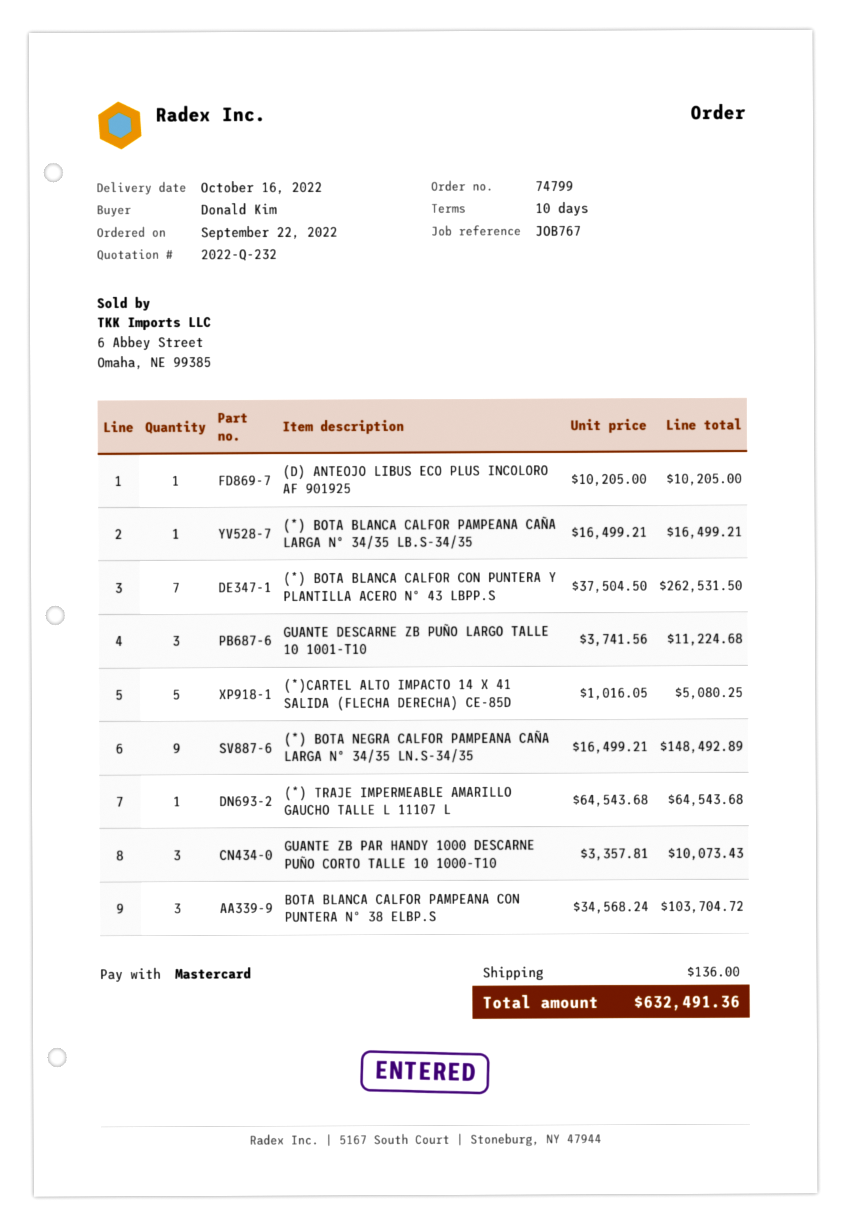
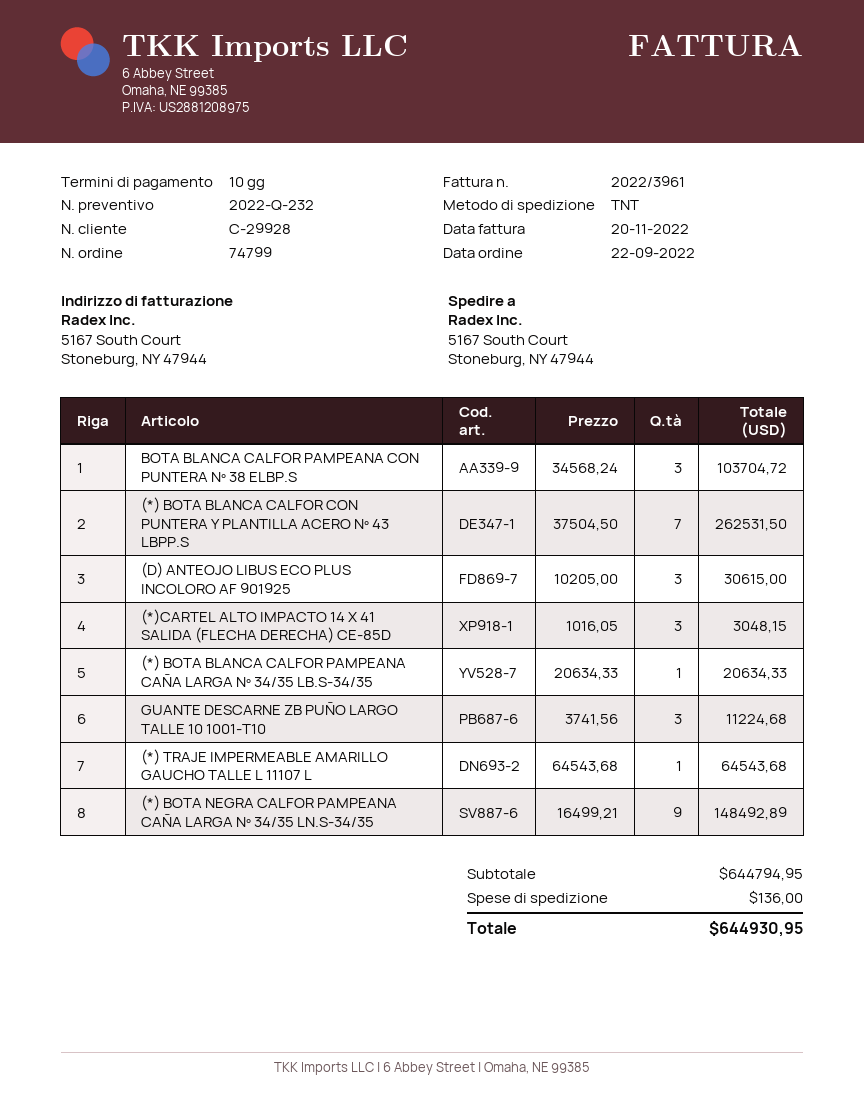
(D) ANTEOJO LIBUS ECO PLUS INCOLORO AF 901925: 1 x 10205.00 = 10205.00 -> 3 x 10205.00 = 30615.00
(*) BOTA BLANCA CALFOR PAMPEANA CAÑA LARGA Nº 34/35 LB.S-34/35: 1 x 16499.21 = 16499.21 -> 1 x 20634.33 = 20634.33
(*)CARTEL ALTO IMPACTO 14 X 41 SALIDA (FLECHA DERECHA) CE-85D: 5 x 1016.05 = 5080.25 -> 3 x 1016.05 = 3048.15
GUANTE ZB PAR HANDY 1000 DESCARNE PUÑO CORTO TALLE 10 1000-T10: 3 x 3357.81 = 10073.43 -> none
total: 632491.36 -> 644930.95

